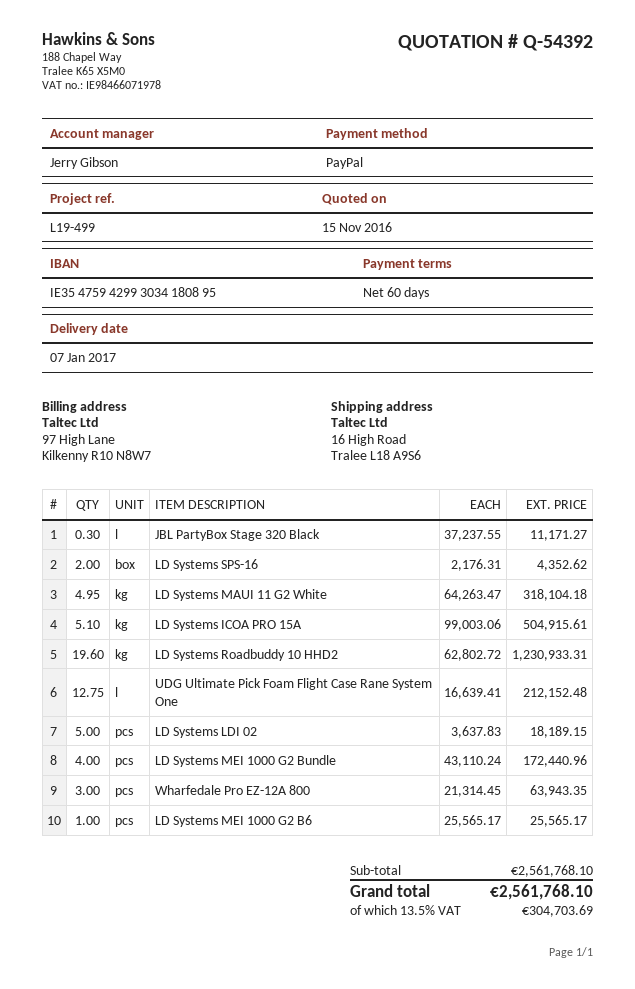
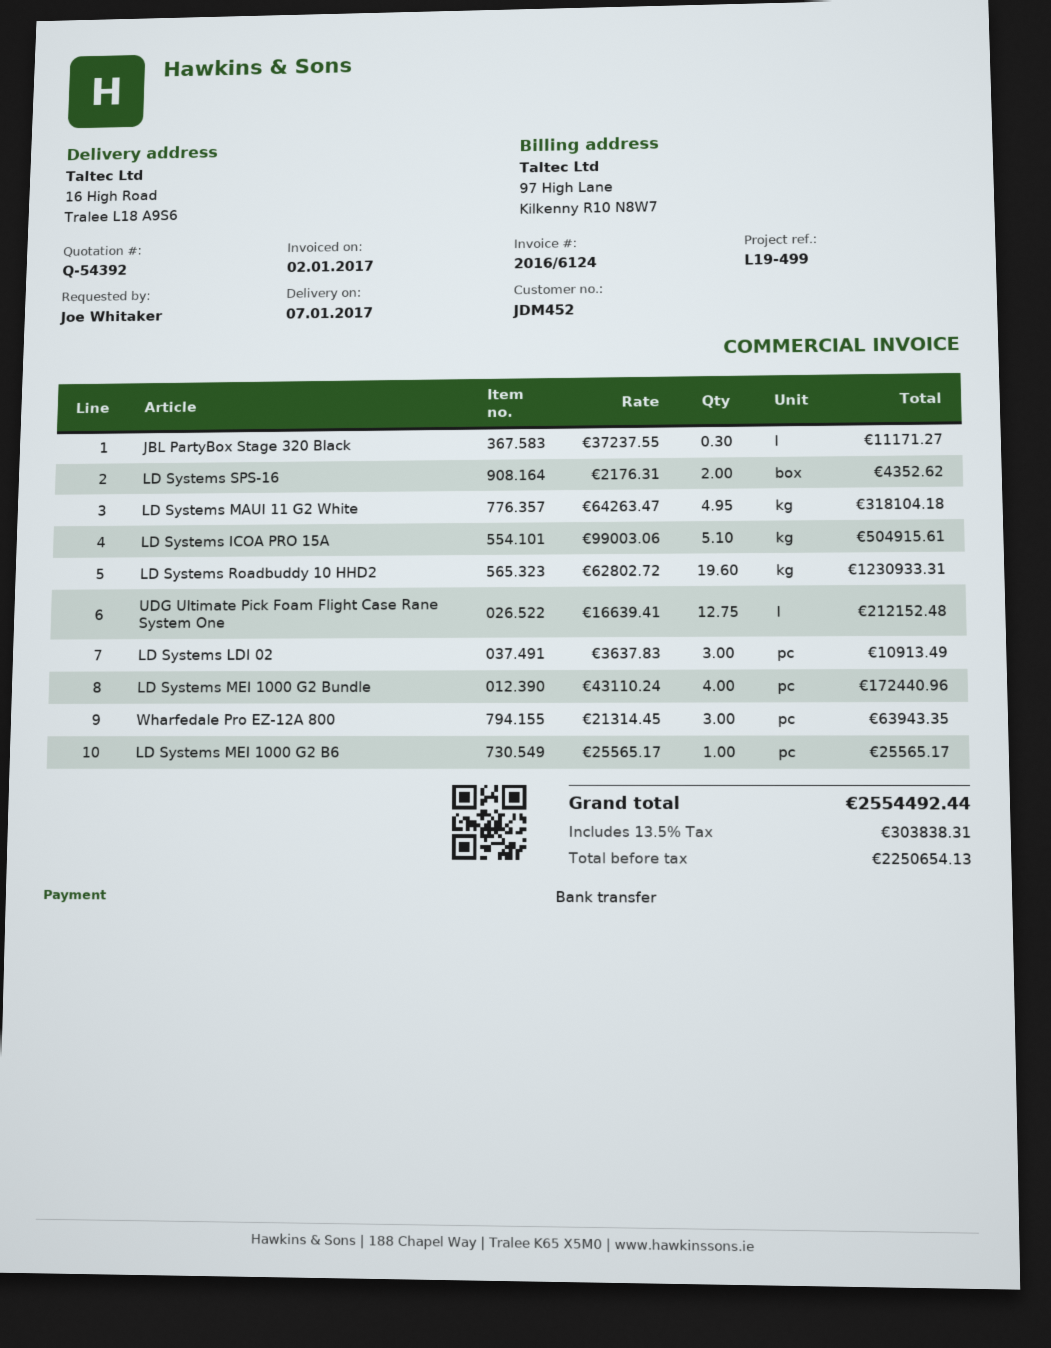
payment method: PayPal -> bank transfer
LD Systems LDI 02: 5 x 3637.83 = 18189.15 -> 3 x 3637.83 = 10913.49
tax: 13.5% = 304703.69 -> 13.5% = 303838.31
total: 2561768.10 -> 2554492.44

